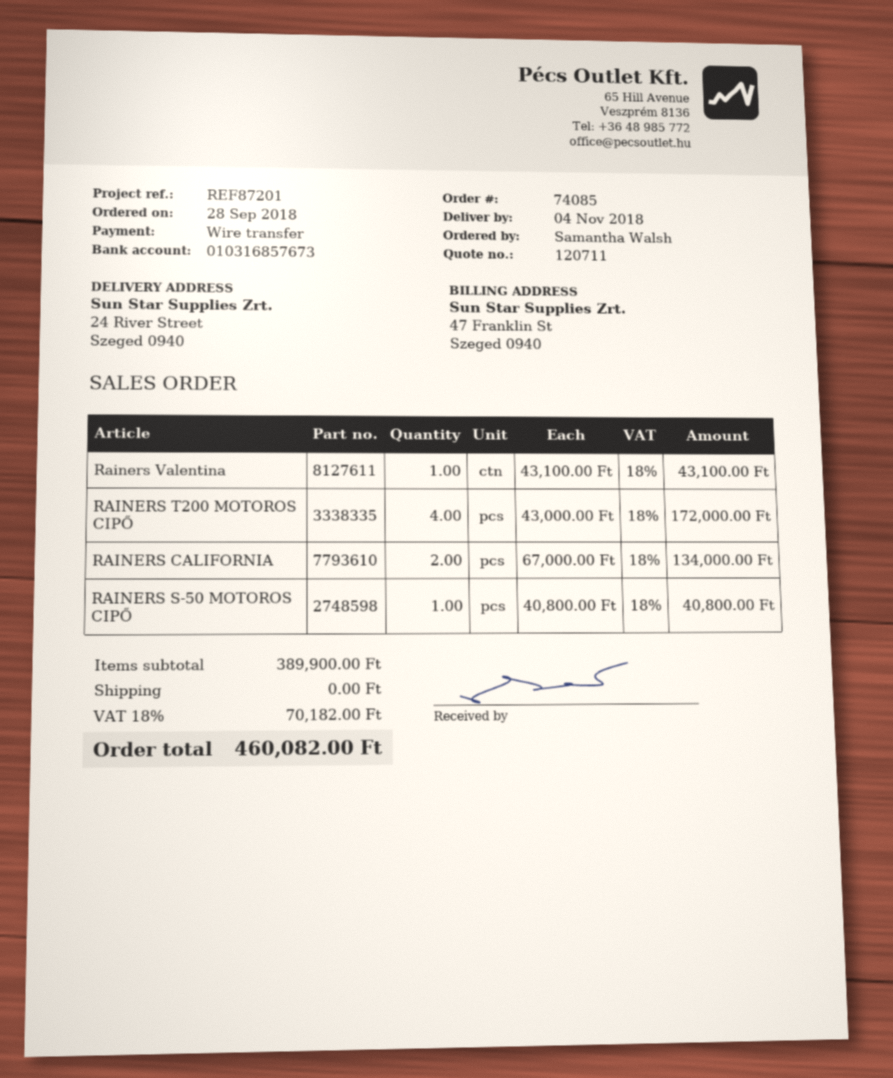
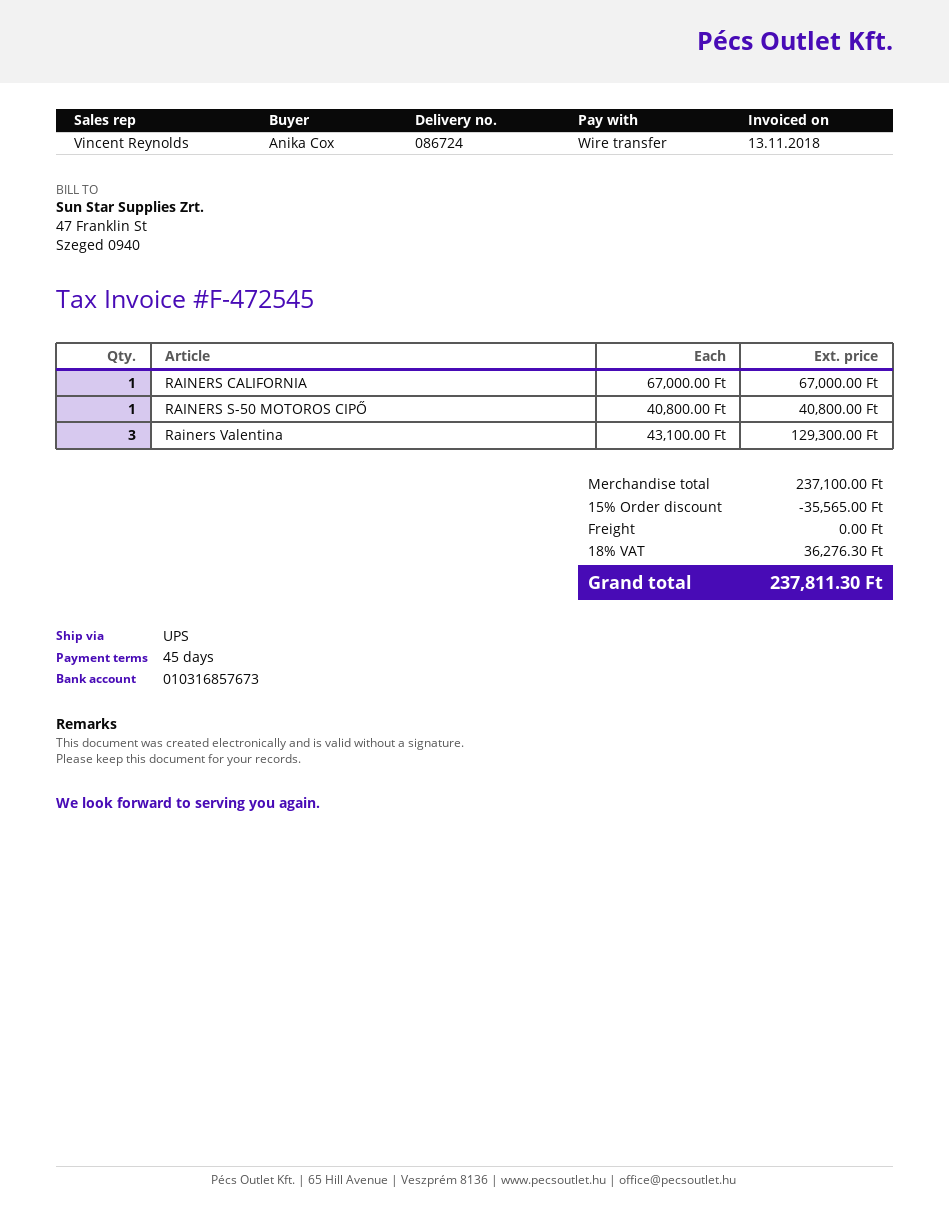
ordered by: Samantha Walsh -> Anika Cox
Rainers Valentina: 1 x 43100.00 = 43100.00 -> 3 x 43100.00 = 129300.00
RAINERS T200 MOTOROS CIPŐ: 4 x 43000.00 = 172000.00 -> none
RAINERS CALIFORNIA: 2 x 67000.00 = 134000.00 -> 1 x 67000.00 = 67000.00
subtotal: 389900.00 -> 237100.00
discount: none -> 15% = 35565.00
tax: 18% = 70182.00 -> 18% = 36276.30
total: 460082.00 -> 237811.30

